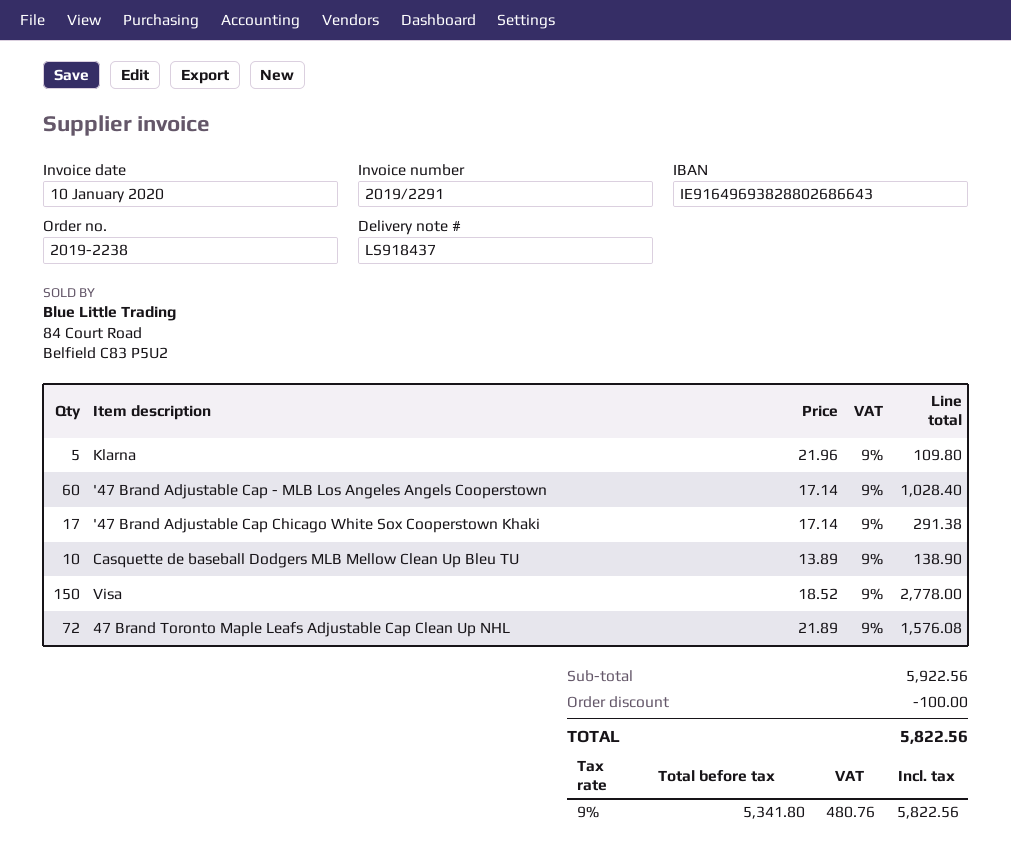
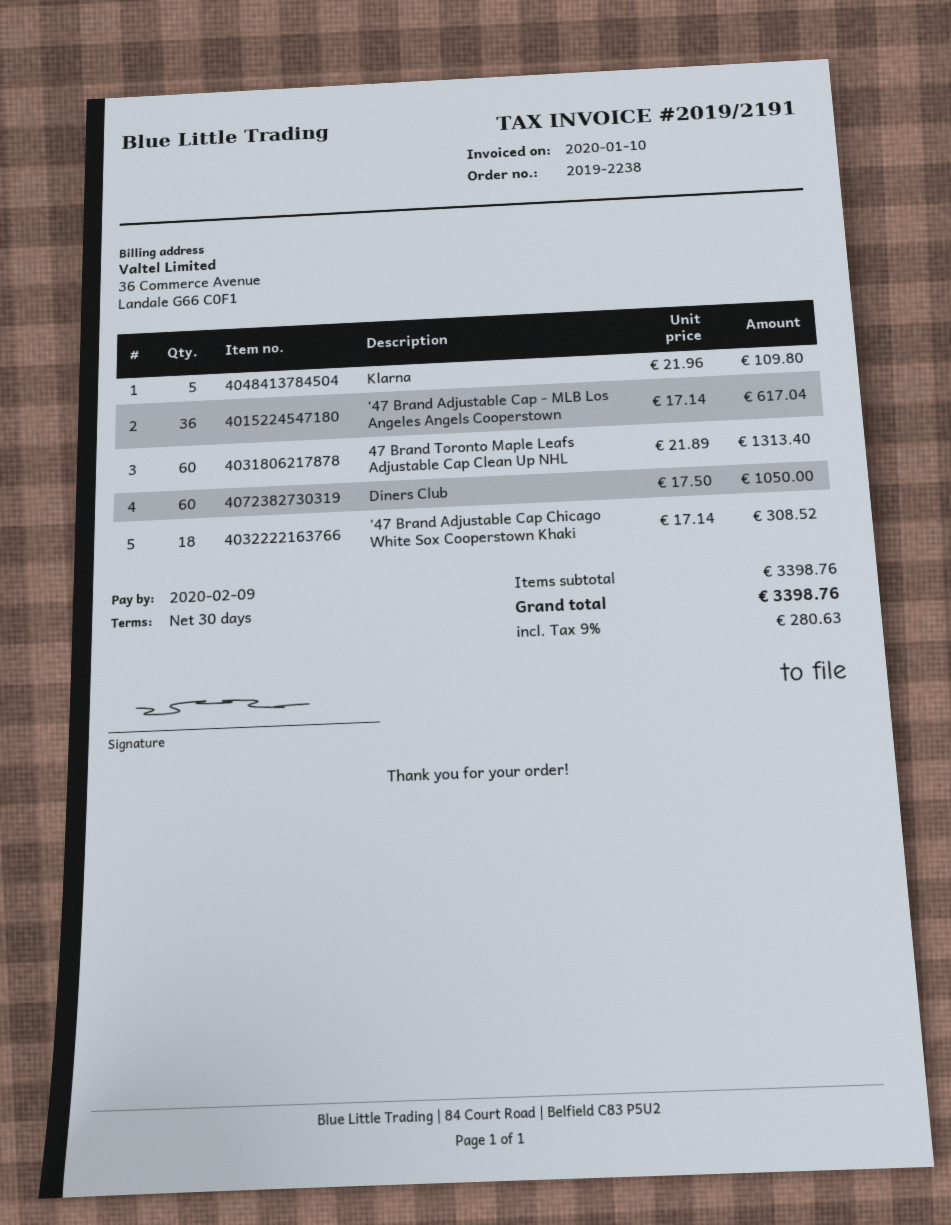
invoice number: 2019/2291 -> 2019/2191
'47 Brand Adjustable Cap - MLB Los Angeles Angels Cooperstown: 60 x 17.14 = 1028.40 -> 36 x 17.14 = 617.04
'47 Brand Adjustable Cap Chicago White Sox Cooperstown Khaki: 17 x 17.14 = 291.38 -> 18 x 17.14 = 308.52
Casquette de baseball Dodgers MLB Mellow Clean Up Bleu TU: 10 x 13.89 = 138.90 -> none
Visa: 150 x 18.52 = 2778.00 -> none
47 Brand Toronto Maple Leafs Adjustable Cap Clean Up NHL: 72 x 21.89 = 1576.08 -> 60 x 21.89 = 1313.40
Diners Club: none -> 60 x 17.50 = 1050.00
subtotal: 5922.56 -> 3398.76
discount: 100.00 -> none
tax: 9% = 480.76 -> 9% = 280.63
total: 5822.56 -> 3398.76

